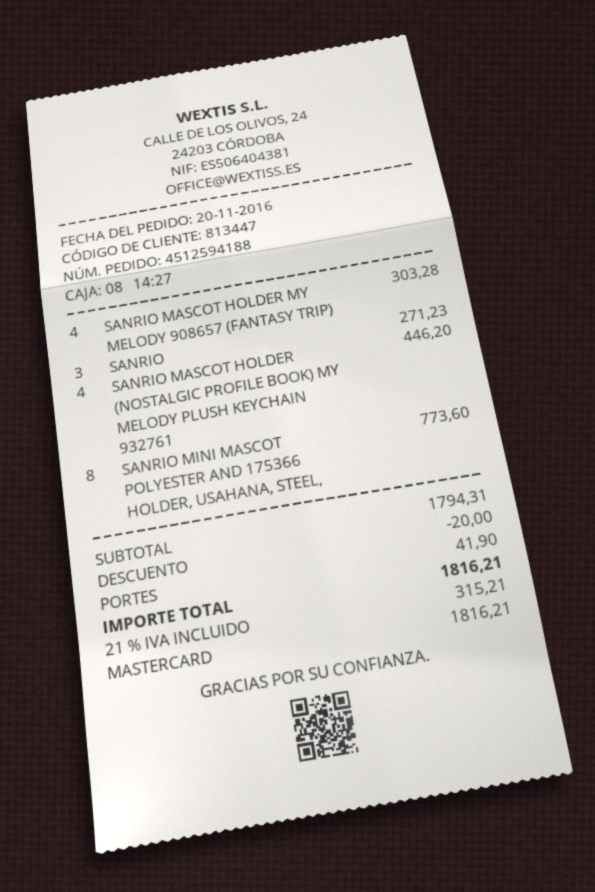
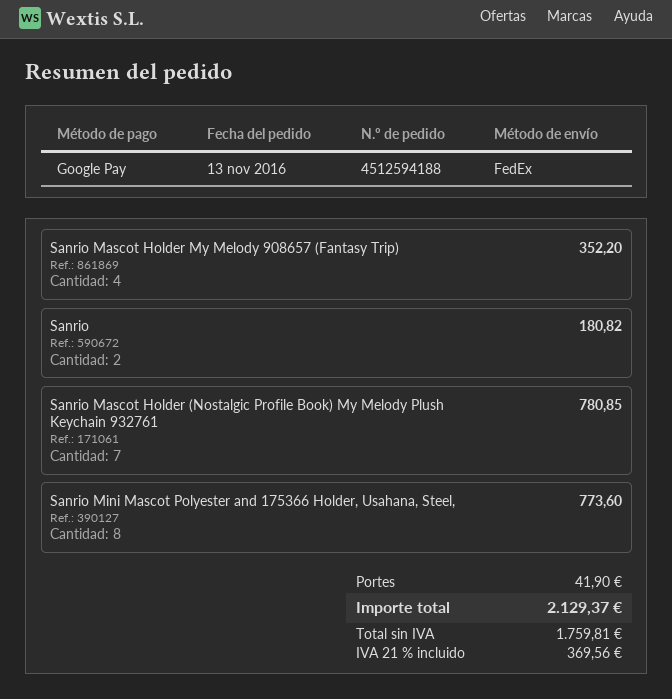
order date: 2016-11-20 -> 2016-11-13
payment method: Mastercard -> Google Pay
SANRIO MASCOT HOLDER MY MELODY 908657 (FANTASY TRIP): 4 for 303.28 -> 4 for 352.20
SANRIO: 3 for 271.23 -> 2 for 180.82
SANRIO MASCOT HOLDER (NOSTALGIC PROFILE BOOK) MY MELODY PLUSH KEYCHAIN 932761: 4 for 446.20 -> 7 for 780.85
discount: 20.00 -> none
tax: 21% = 315.21 -> 21% = 369.56
total: 1816.21 -> 2129.37

